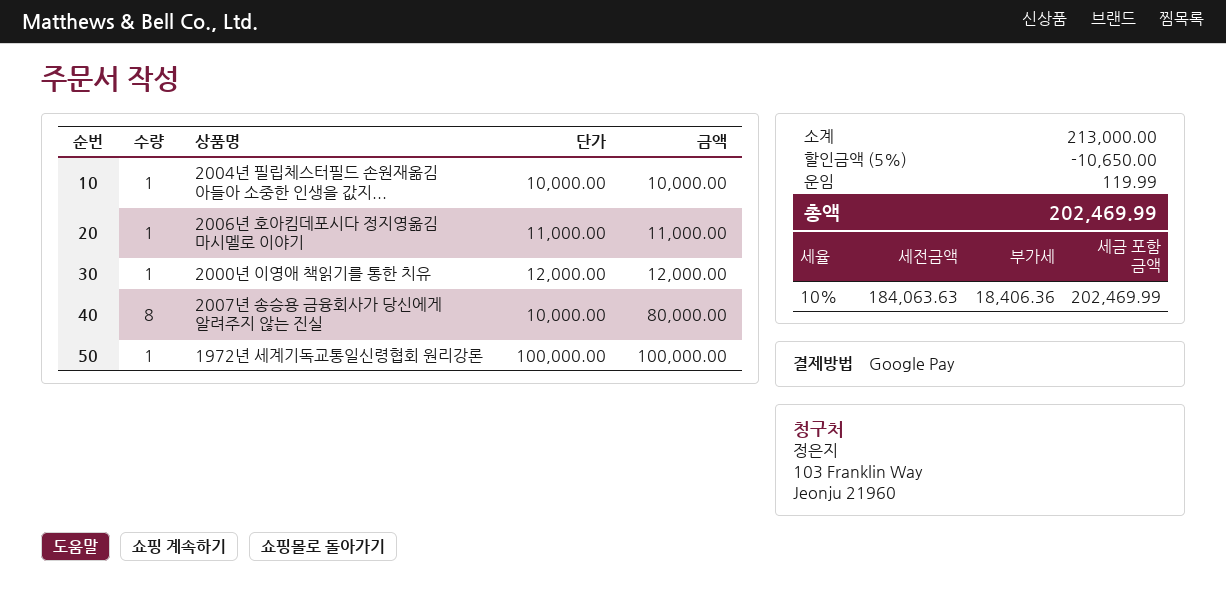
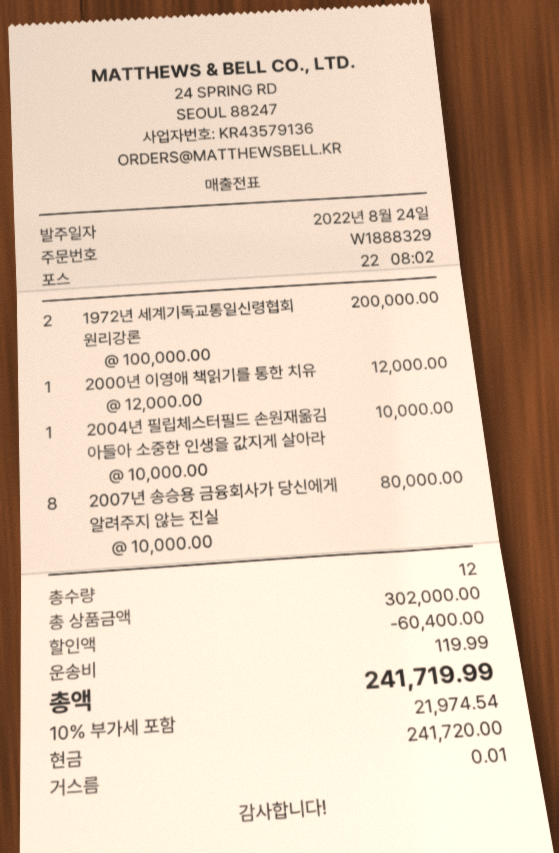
payment method: Google Pay -> cash
2006년 호아킴데포시다 정지영옮김 마시멜로 이야기: 1 x 11000.00 = 11000.00 -> none
1972년 세계기독교통일신령협회 원리강론: 1 x 100000.00 = 100000.00 -> 2 x 100000.00 = 200000.00
subtotal: 213000.00 -> 302000.00
discount: 10650.00 -> 60400.00
tax: 10% = 18406.36 -> 10% = 21974.54
total: 202469.99 -> 241719.99

